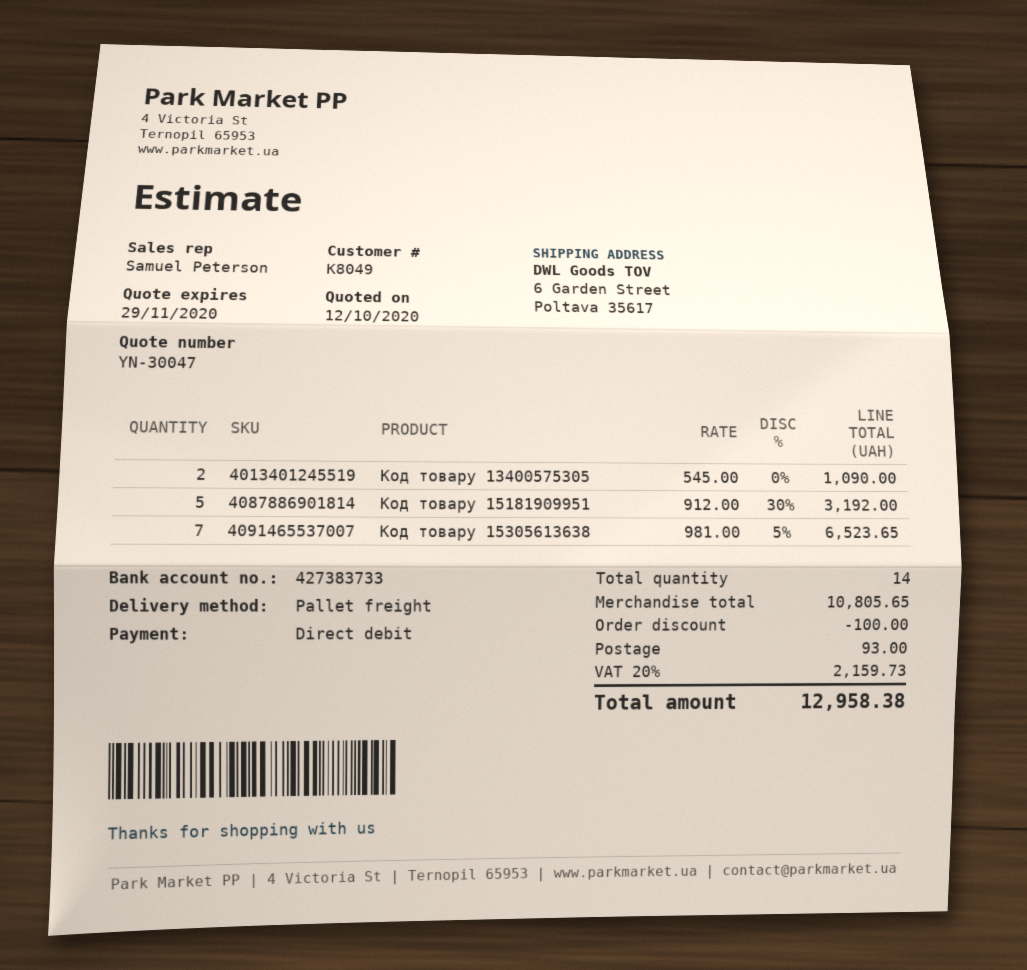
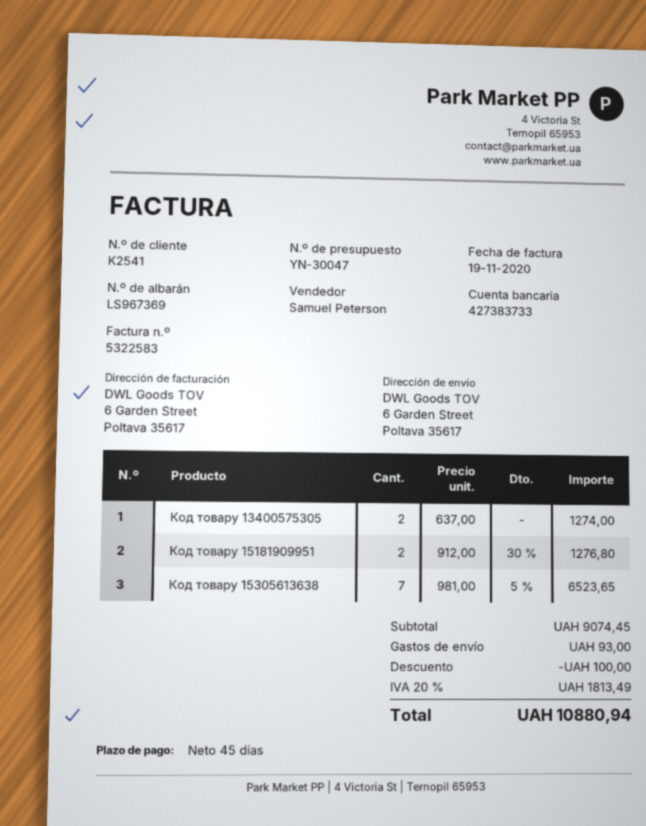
customer number: K8049 -> K2541
Код товару 13400575305: 2 x 545.00 = 1090.00 -> 2 x 637.00 = 1274.00
Код товару 15181909951: 5 x 912.00 - 30% = 3192.00 -> 2 x 912.00 - 30% = 1276.80
subtotal: 10805.65 -> 9074.45
tax: 20% = 2159.73 -> 20% = 1813.49
total: 12958.38 -> 10880.94

